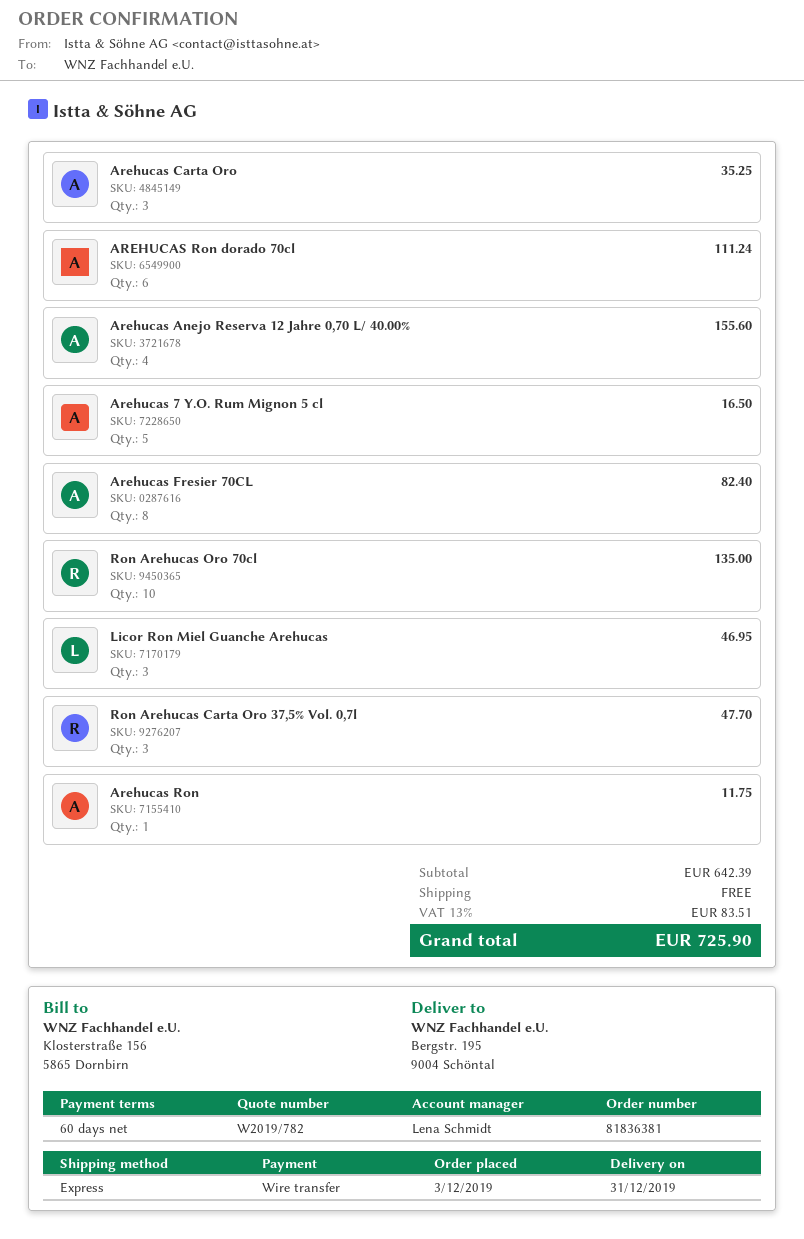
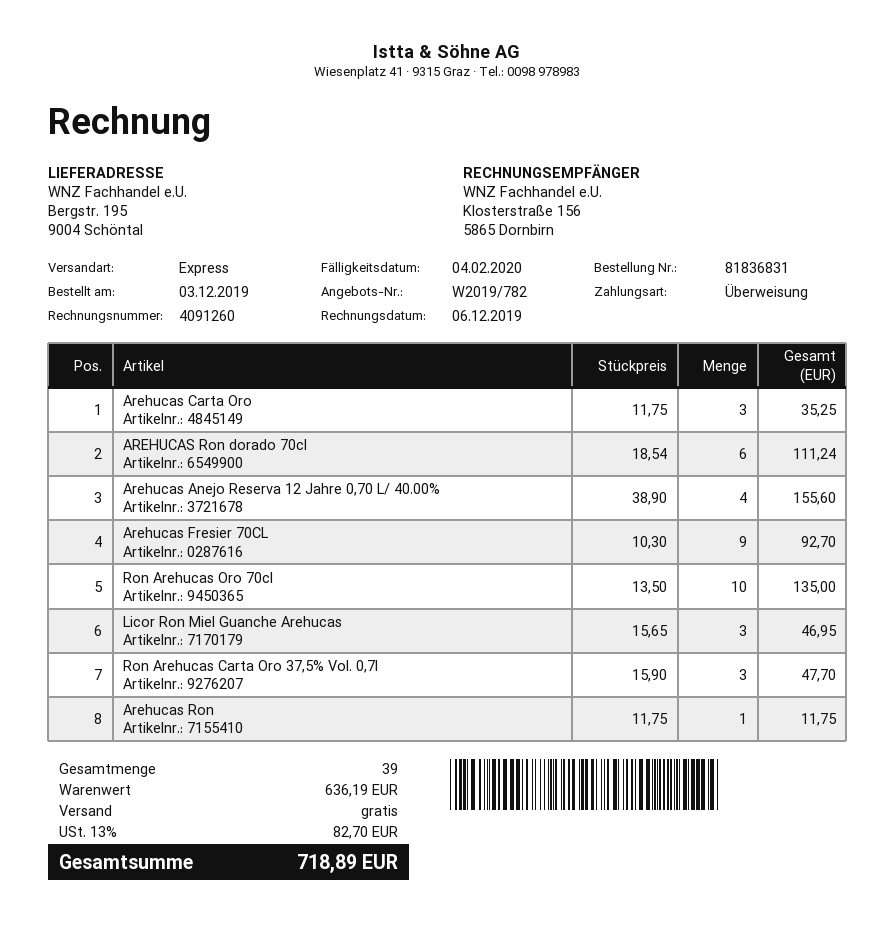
order number: 81836381 -> 81836831
Arehucas 7 Y.O. Rum Mignon 5 cl: 5 for 16.50 -> none
Arehucas Fresier 70CL: 8 for 82.40 -> 9 for 92.70
subtotal: 642.39 -> 636.19
tax: 13% = 83.51 -> 13% = 82.70
total: 725.90 -> 718.89

